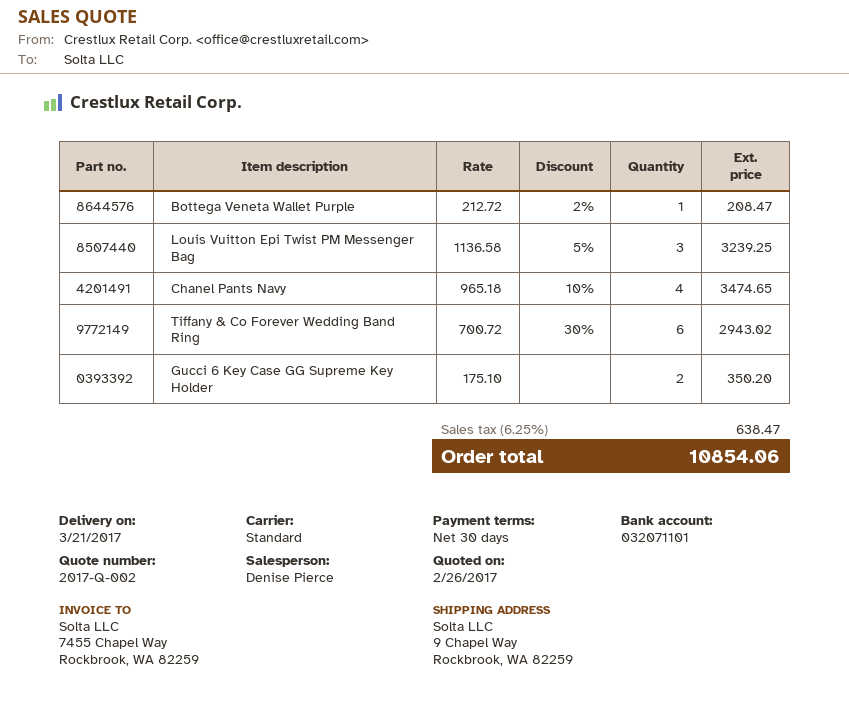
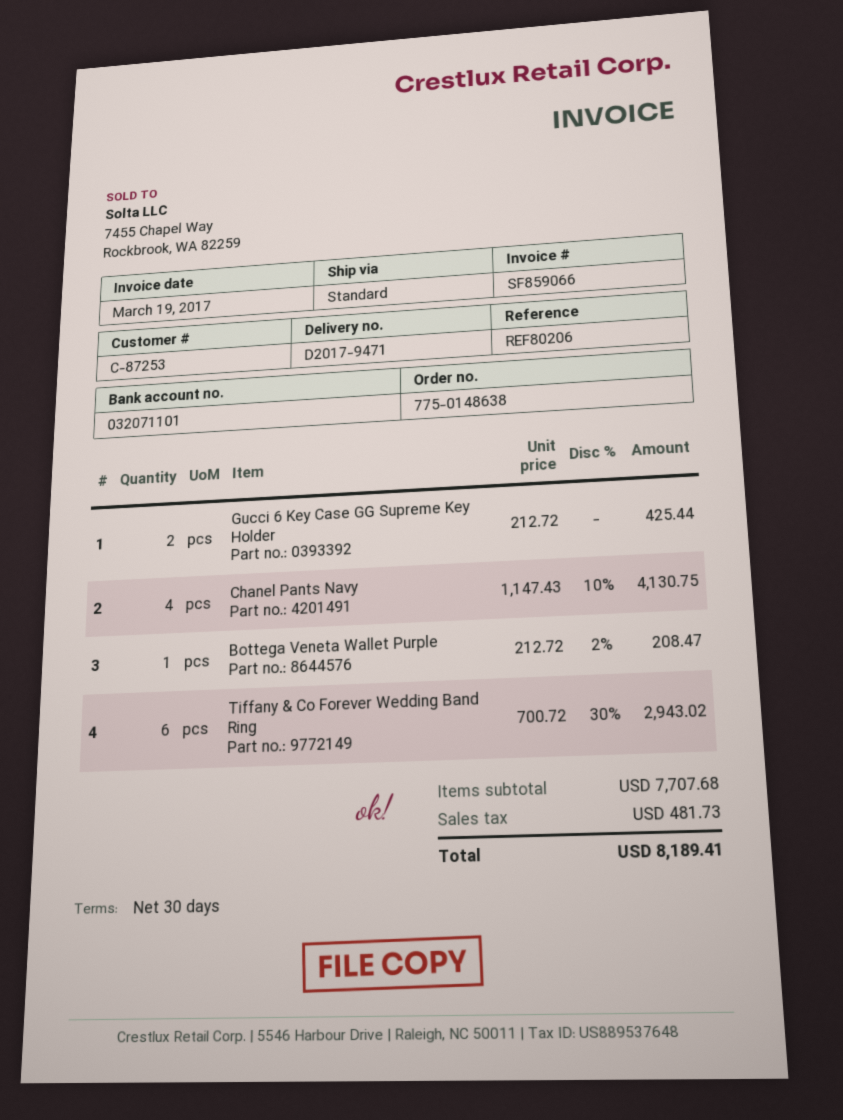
Louis Vuitton Epi Twist PM Messenger Bag: 3 x 1136.58 - 5% = 3239.25 -> none
Chanel Pants Navy: 4 x 965.18 - 10% = 3474.65 -> 4 x 1147.43 - 10% = 4130.75
Gucci 6 Key Case GG Supreme Key Holder: 2 x 175.10 = 350.20 -> 2 x 212.72 = 425.44
tax: 638.47 -> 481.73
total: 10854.06 -> 8189.41

